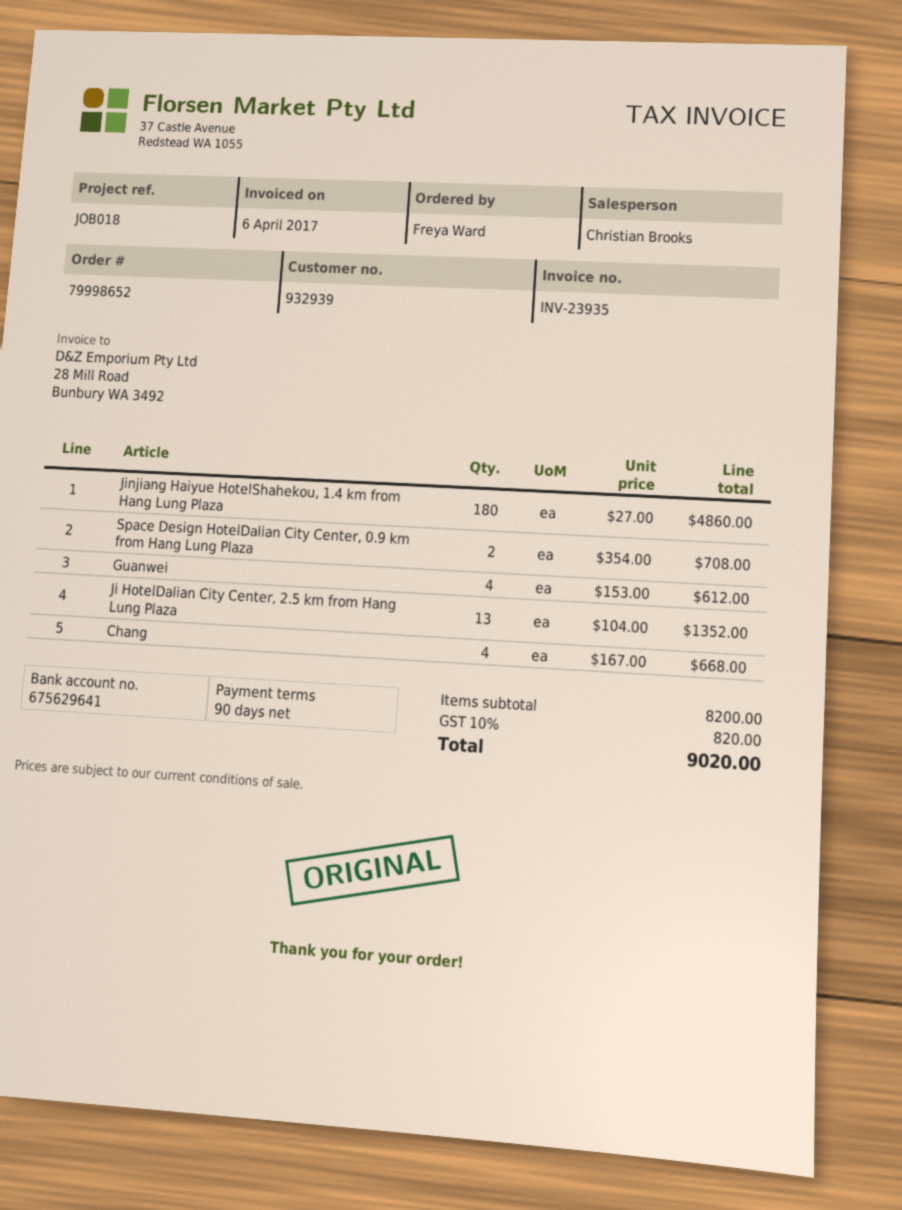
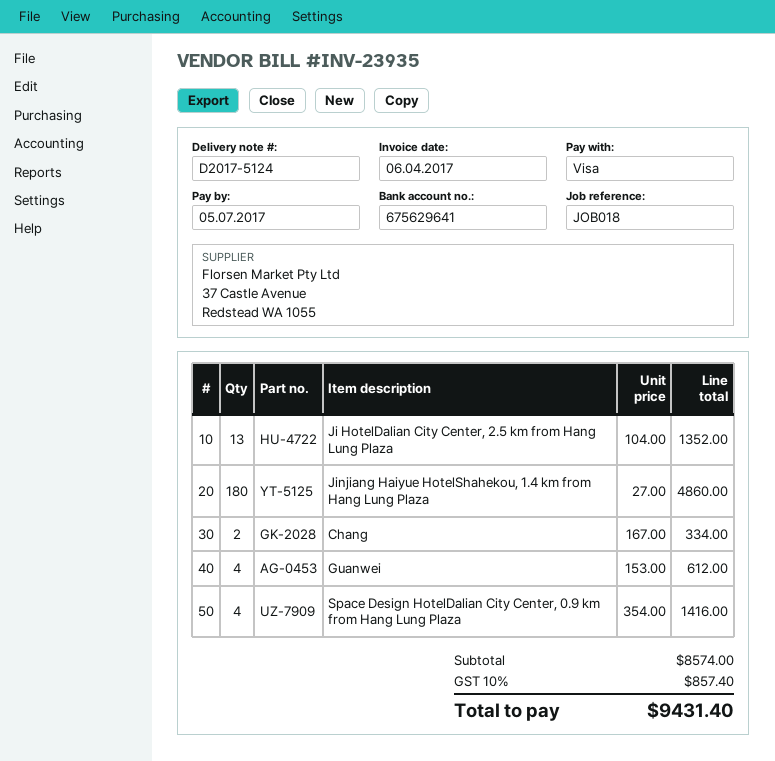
Space Design HotelDalian City Center, 0.9 km from Hang Lung Plaza: 2 x 354.00 = 708.00 -> 4 x 354.00 = 1416.00
Chang: 4 x 167.00 = 668.00 -> 2 x 167.00 = 334.00
subtotal: 8200.00 -> 8574.00
tax: 10% = 820.00 -> 10% = 857.40
total: 9020.00 -> 9431.40

